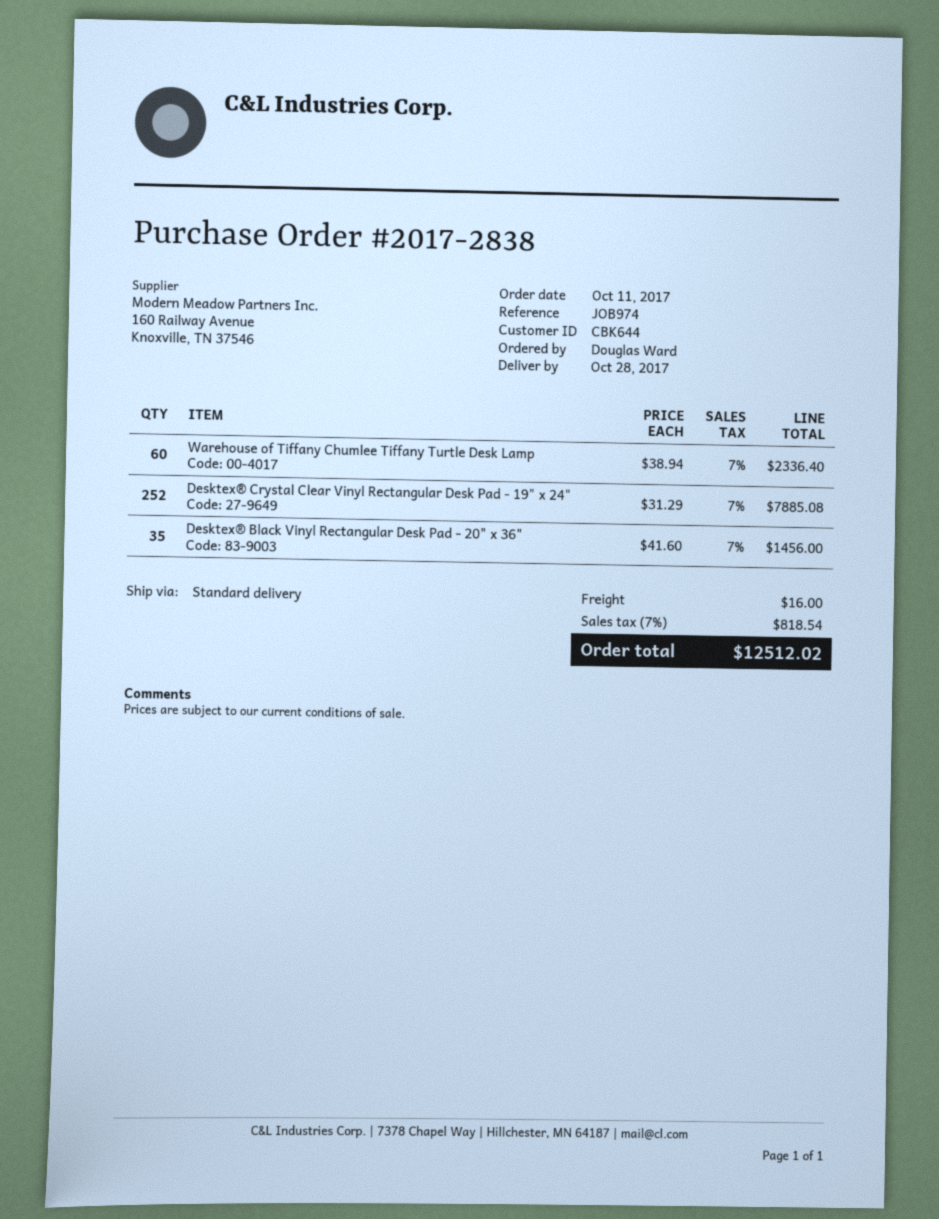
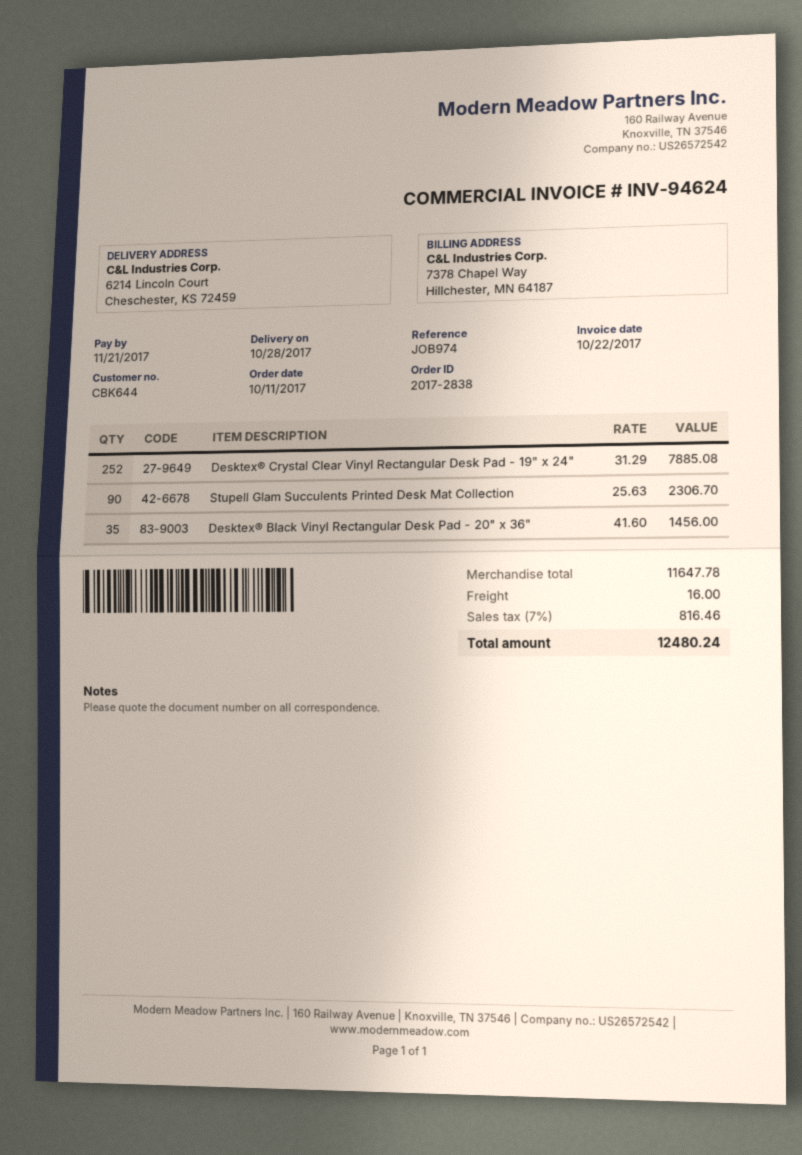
Warehouse of Tiffany Chumlee Tiffany Turtle Desk Lamp: 60 x 38.94 = 2336.40 -> none
Stupell Glam Succulents Printed Desk Mat Collection: none -> 90 x 25.63 = 2306.70
tax: 7% = 818.54 -> 7% = 816.46
total: 12512.02 -> 12480.24

